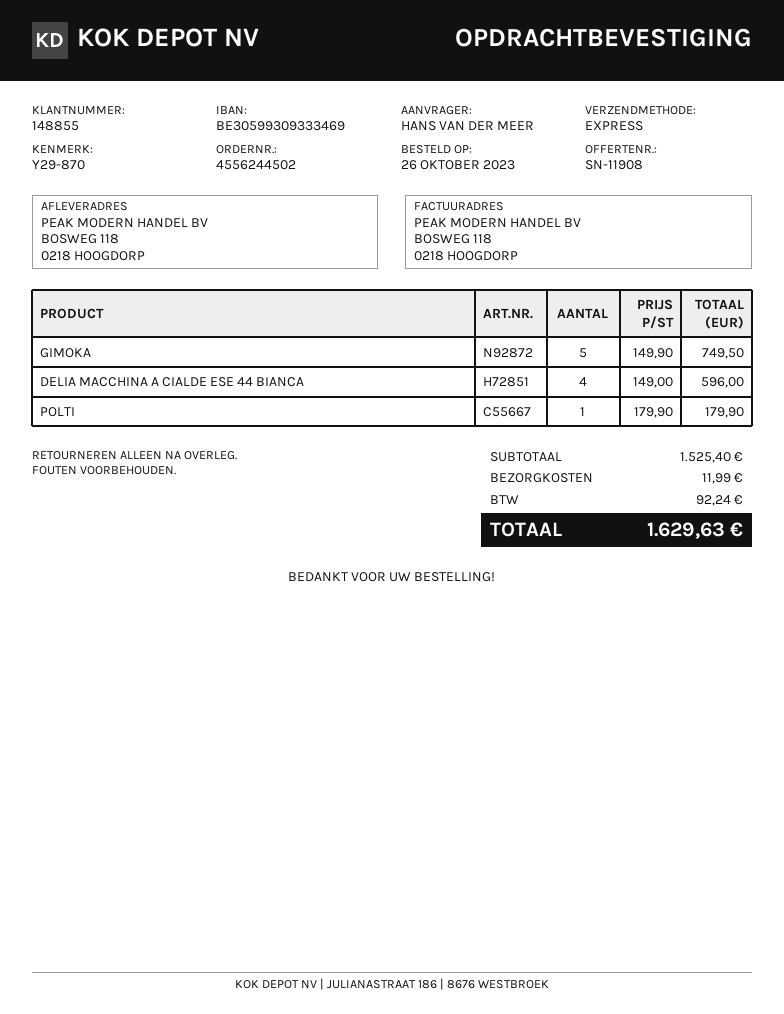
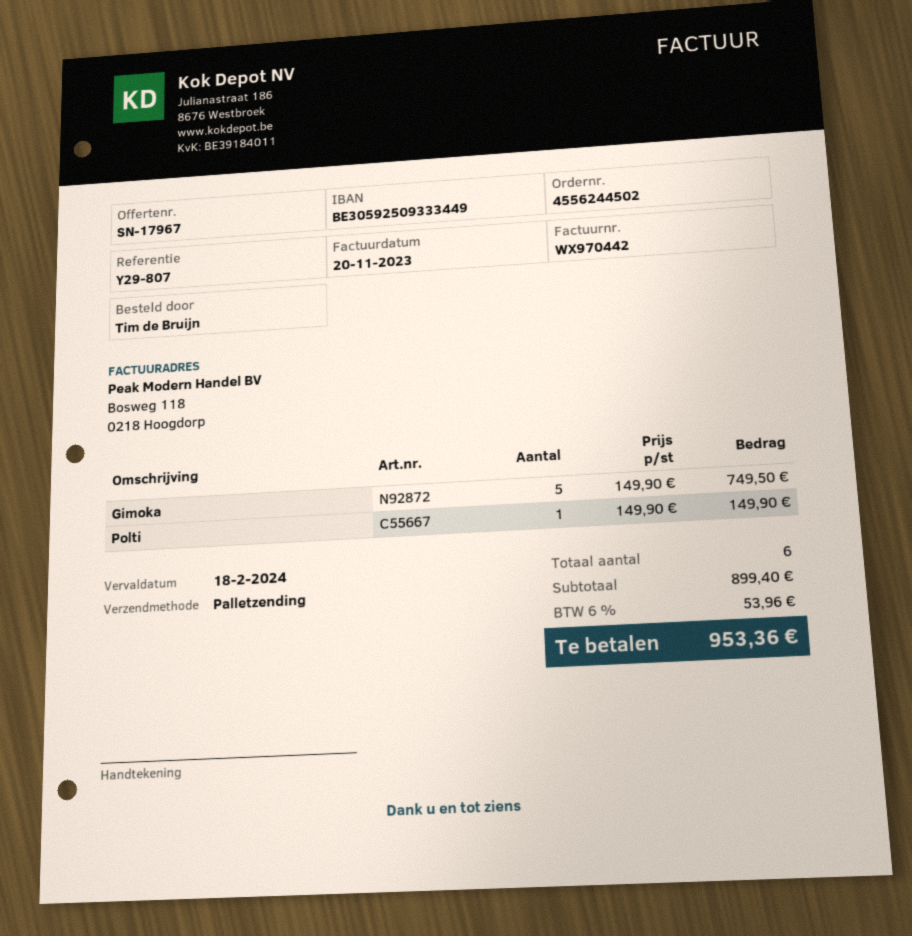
quote number: SN-11908 -> SN-17967
reference: Y29-870 -> Y29-807
ordered by: HANS VAN DER MEER -> Tim de Bruijn
bank account: BE30599309333469 -> BE30592509333449
shipping method: express -> pallet freight
DELIA MACCHINA A CIALDE ESE 44 BIANCA: 4 x 149.00 = 596.00 -> none
POLTI: 1 x 179.90 = 179.90 -> 1 x 149.90 = 149.90
subtotal: 1525.40 -> 899.40
shipping: 11.99 -> none
tax: 92.24 -> 53.96
total: 1629.63 -> 953.36

